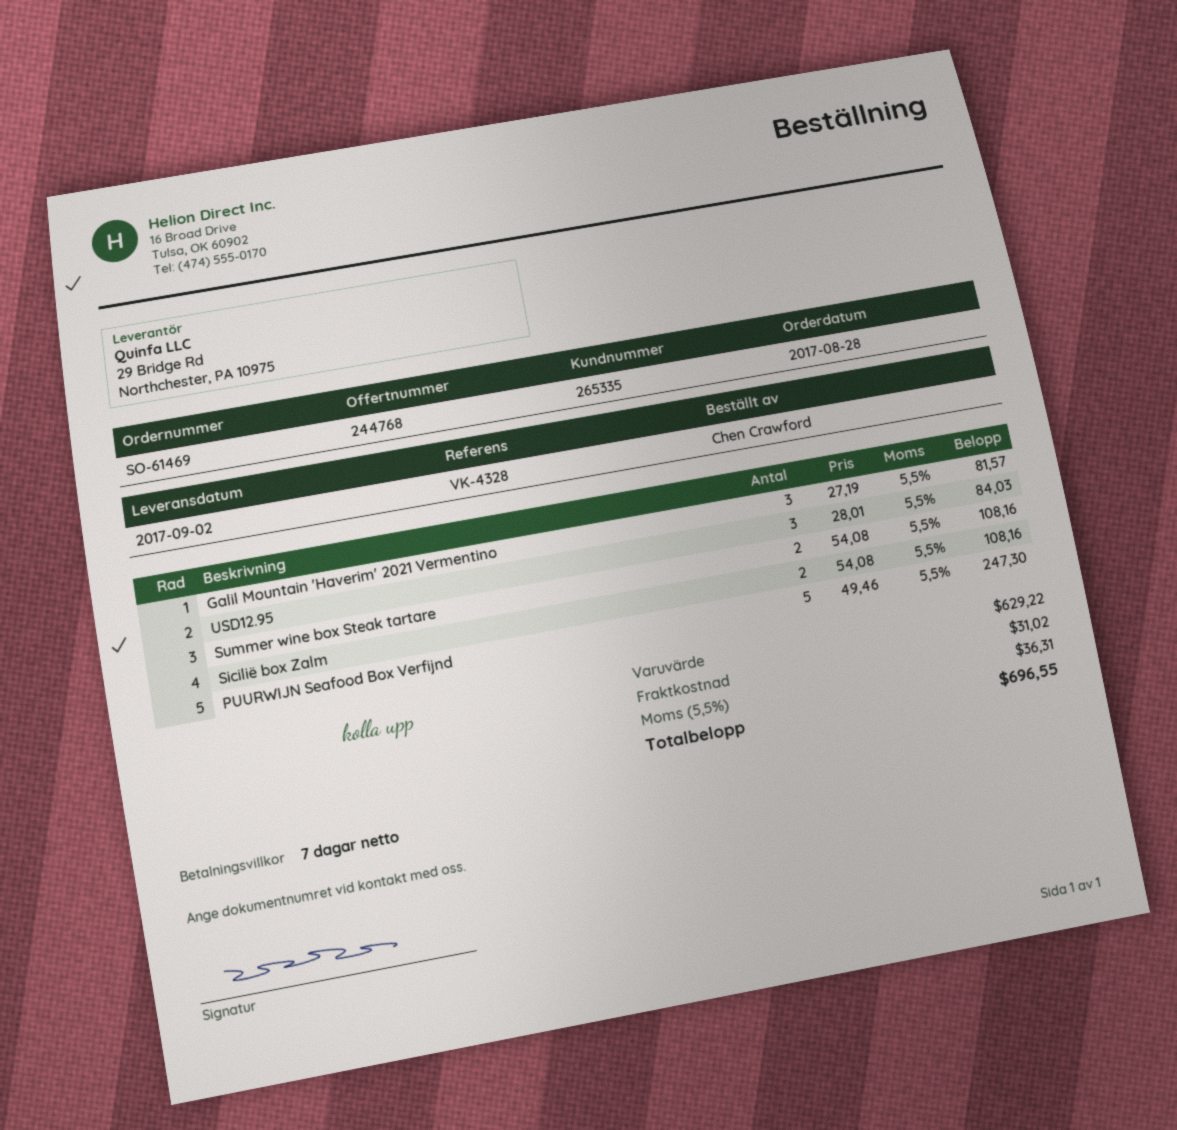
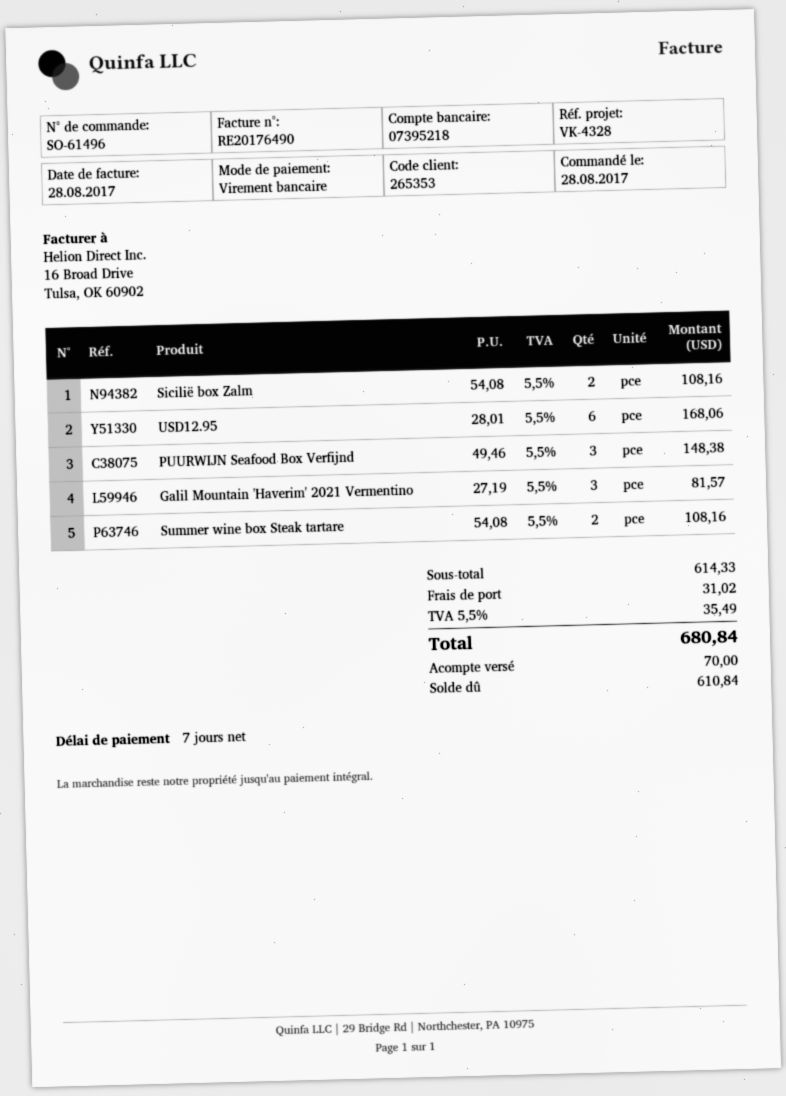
order number: SO-61469 -> SO-61496
customer number: 265335 -> 265353
USD12.95: 3 x 28.01 = 84.03 -> 6 x 28.01 = 168.06
PUURWIJN Seafood Box Verfijnd: 5 x 49.46 = 247.30 -> 3 x 49.46 = 148.38
subtotal: 629.22 -> 614.33
tax: 5.5% = 36.31 -> 5.5% = 35.49
total: 696.55 -> 680.84

